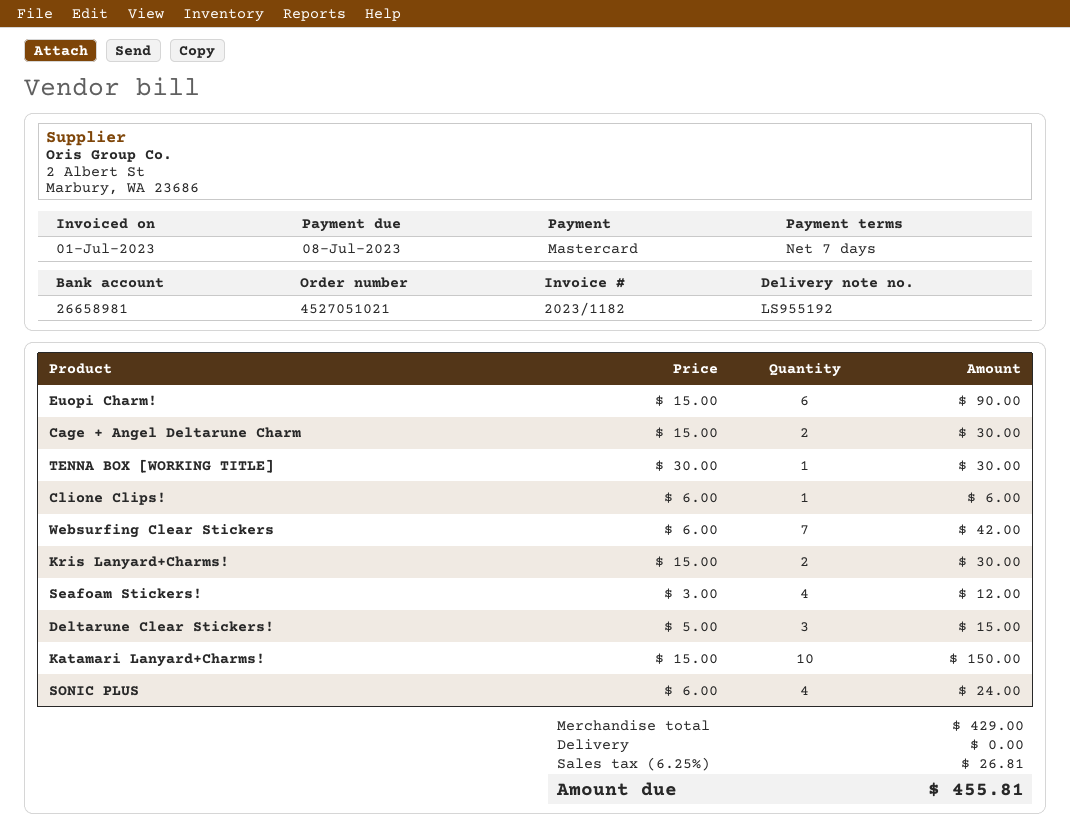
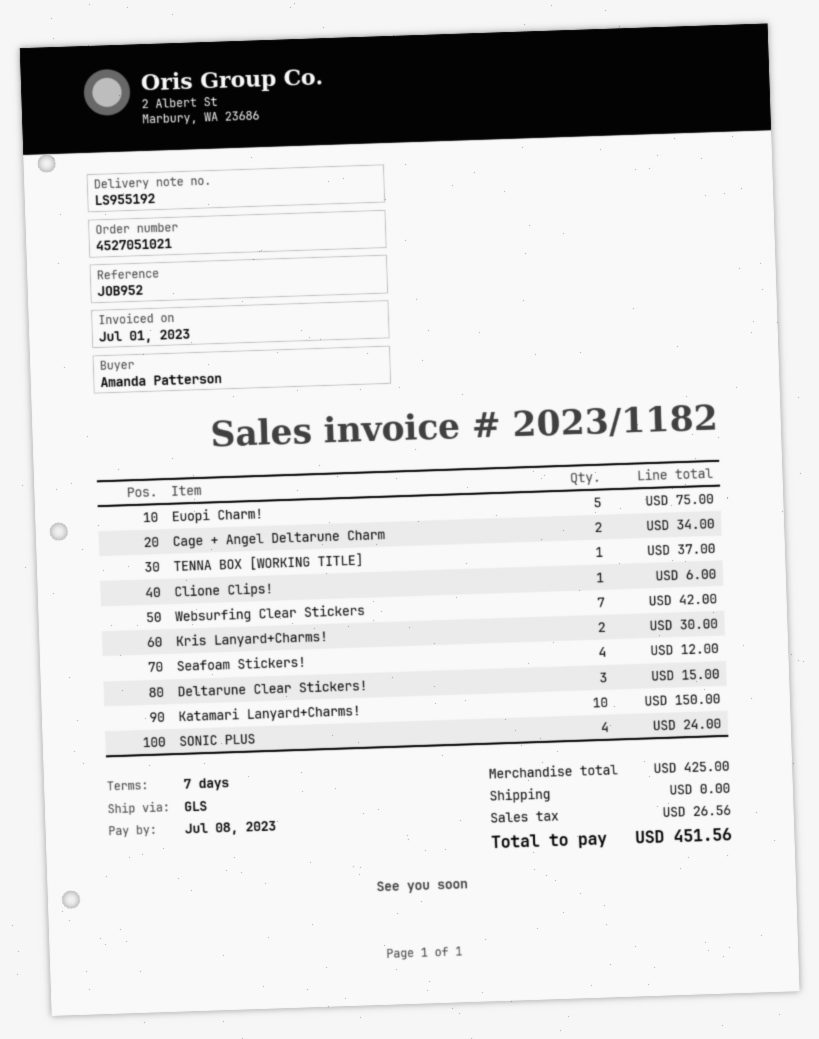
Euopi Charm!: 6 for 90.00 -> 5 for 75.00
Cage + Angel Deltarune Charm: 2 for 30.00 -> 2 for 34.00
TENNA BOX [WORKING TITLE]: 1 for 30.00 -> 1 for 37.00
subtotal: 429.00 -> 425.00
tax: 26.81 -> 26.56
total: 455.81 -> 451.56

